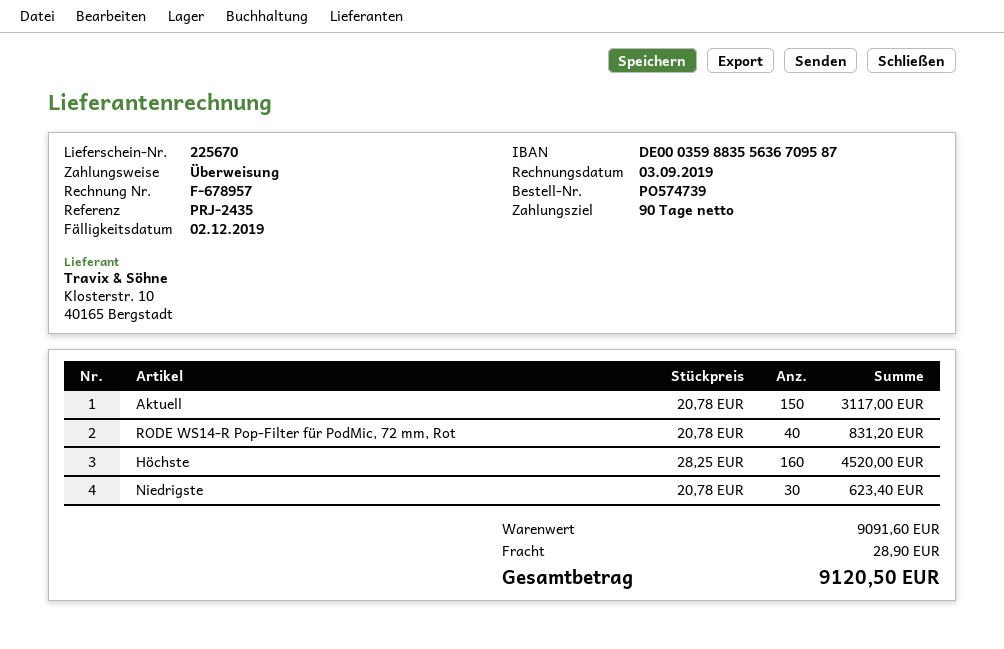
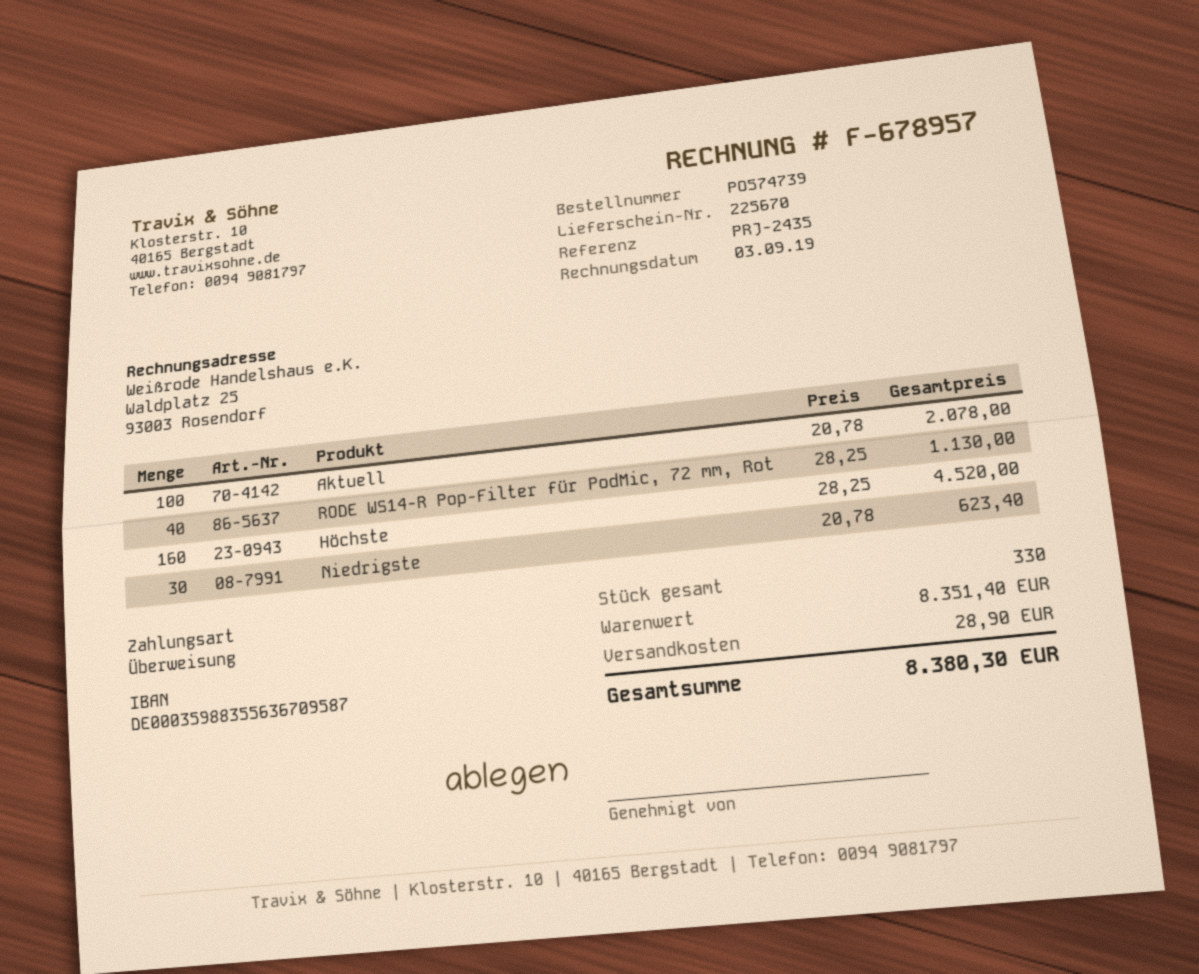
Aktuell: 150 x 20.78 = 3117.00 -> 100 x 20.78 = 2078.00
RODE WS14-R Pop-Filter für PodMic, 72 mm, Rot: 40 x 20.78 = 831.20 -> 40 x 28.25 = 1130.00
subtotal: 9091.60 -> 8351.40
total: 9120.50 -> 8380.30

